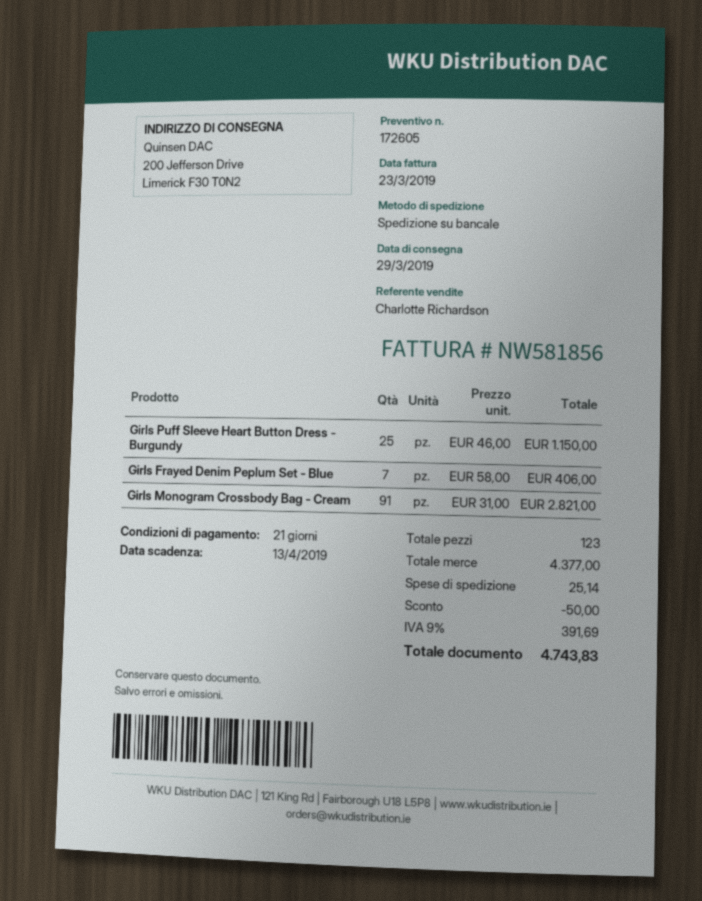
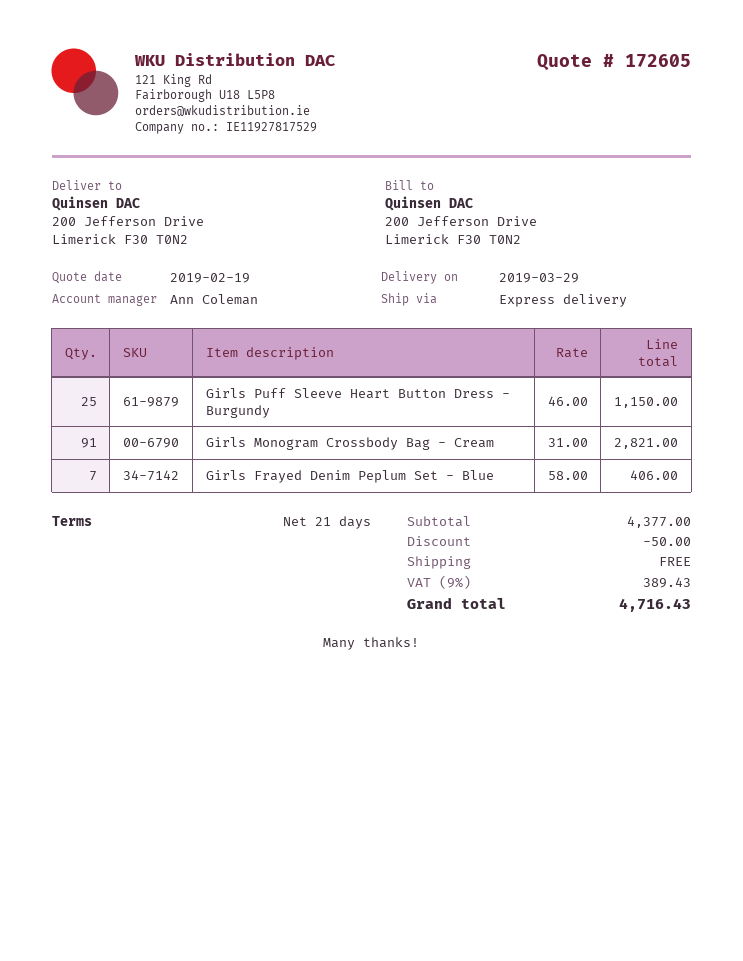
sales rep: Charlotte Richardson -> Ann Coleman
shipping method: pallet freight -> express
shipping: 25.14 -> 0.00
tax: 9% = 391.69 -> 9% = 389.43
total: 4743.83 -> 4716.43

